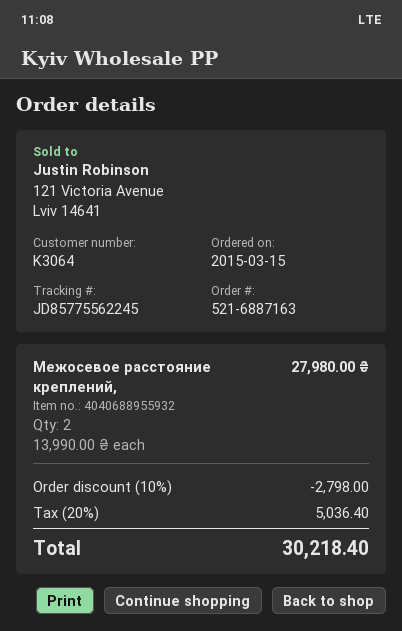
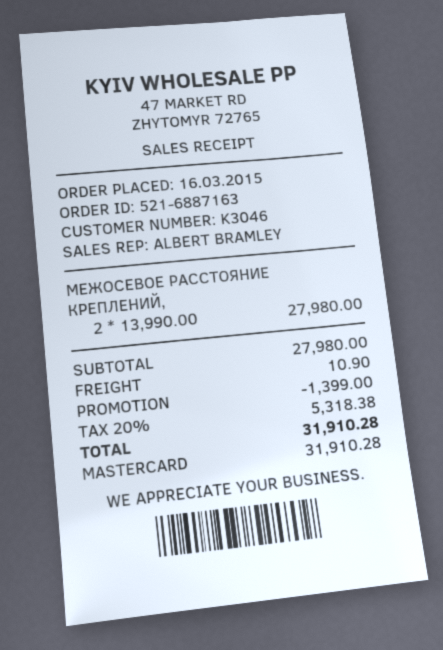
order date: 2015-03-15 -> 2015-03-16
customer number: K3064 -> K3046
discount: 2798.00 -> 1399.00
shipping: none -> 10.90
tax: 20% = 5036.40 -> 20% = 5318.38
total: 30218.40 -> 31910.28

